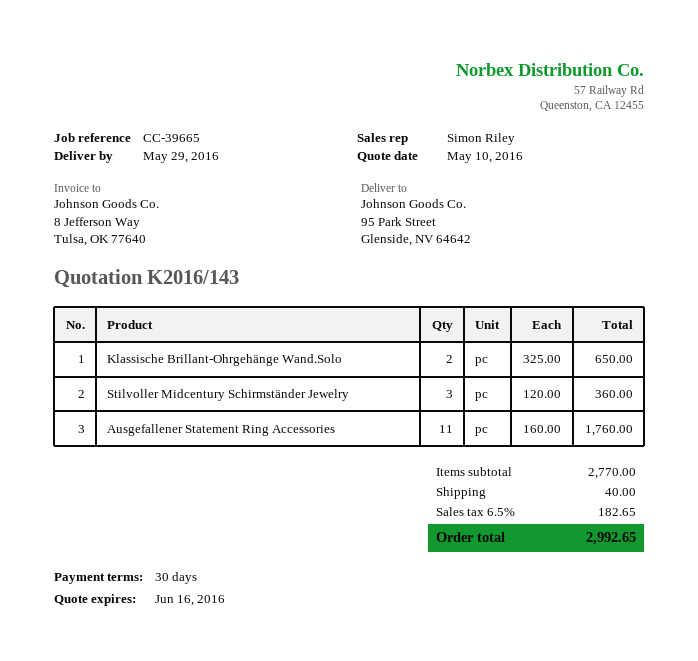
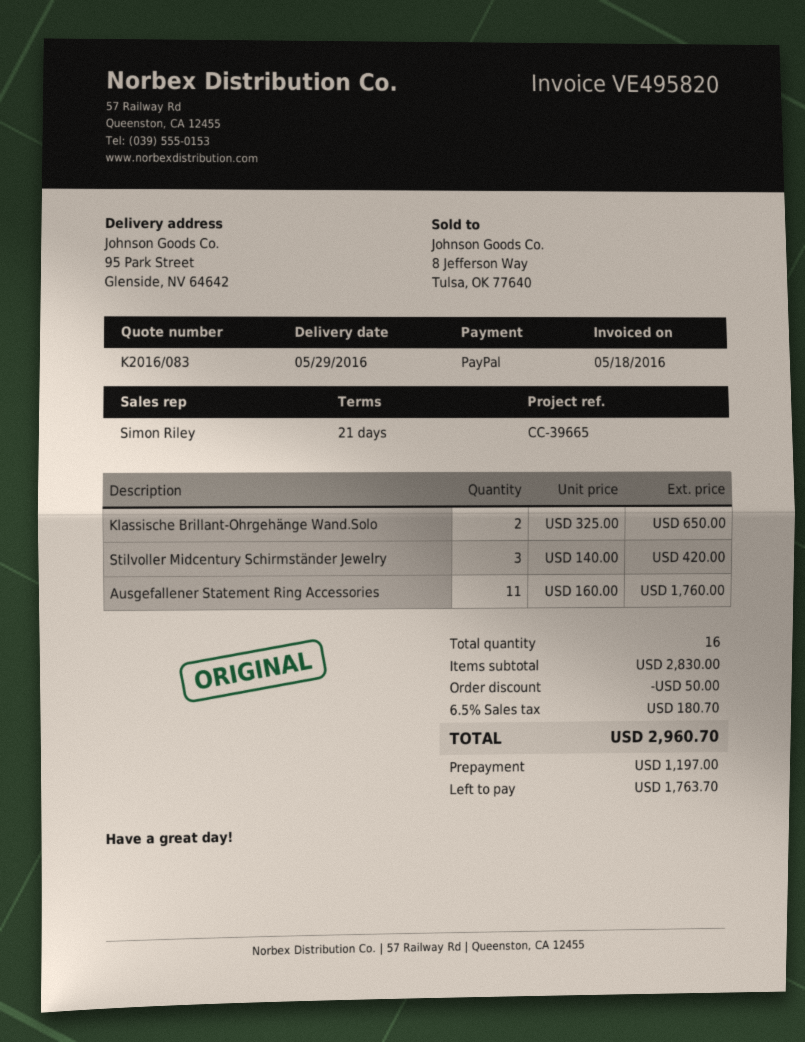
quote number: K2016/143 -> K2016/083
payment terms: 30 days -> 21 days
Stilvoller Midcentury Schirmständer Jewelry: 3 x 120.00 = 360.00 -> 3 x 140.00 = 420.00
subtotal: 2770.00 -> 2830.00
discount: none -> 50.00
shipping: 40.00 -> none
tax: 6.5% = 182.65 -> 6.5% = 180.70
total: 2992.65 -> 2960.70

